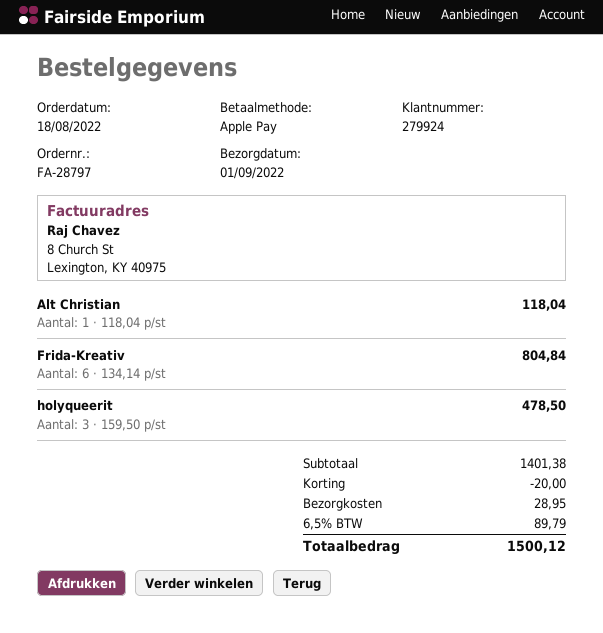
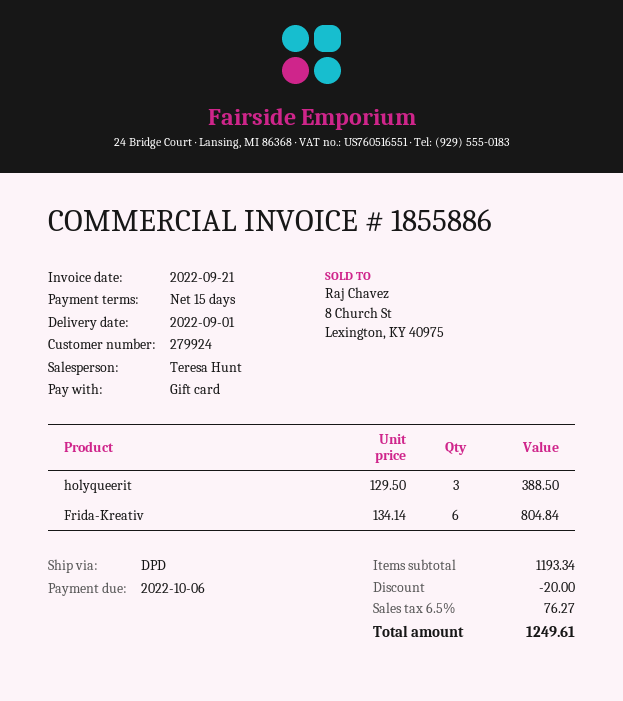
payment method: Apple Pay -> gift card
Alt Christian: 1 x 118.04 = 118.04 -> none
holyqueerit: 3 x 159.50 = 478.50 -> 3 x 129.50 = 388.50
subtotal: 1401.38 -> 1193.34
shipping: 28.95 -> none
tax: 6.5% = 89.79 -> 6.5% = 76.27
total: 1500.12 -> 1249.61

